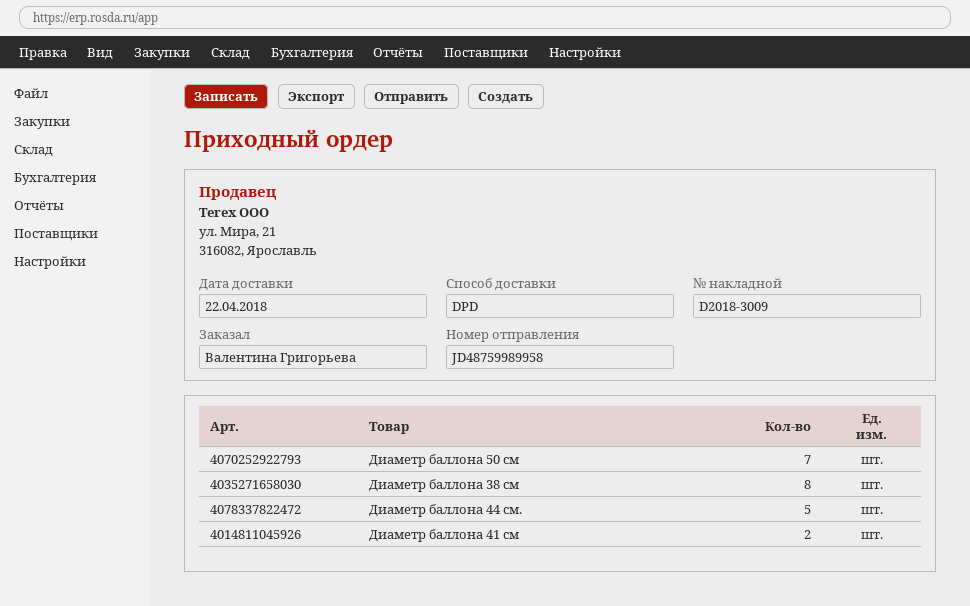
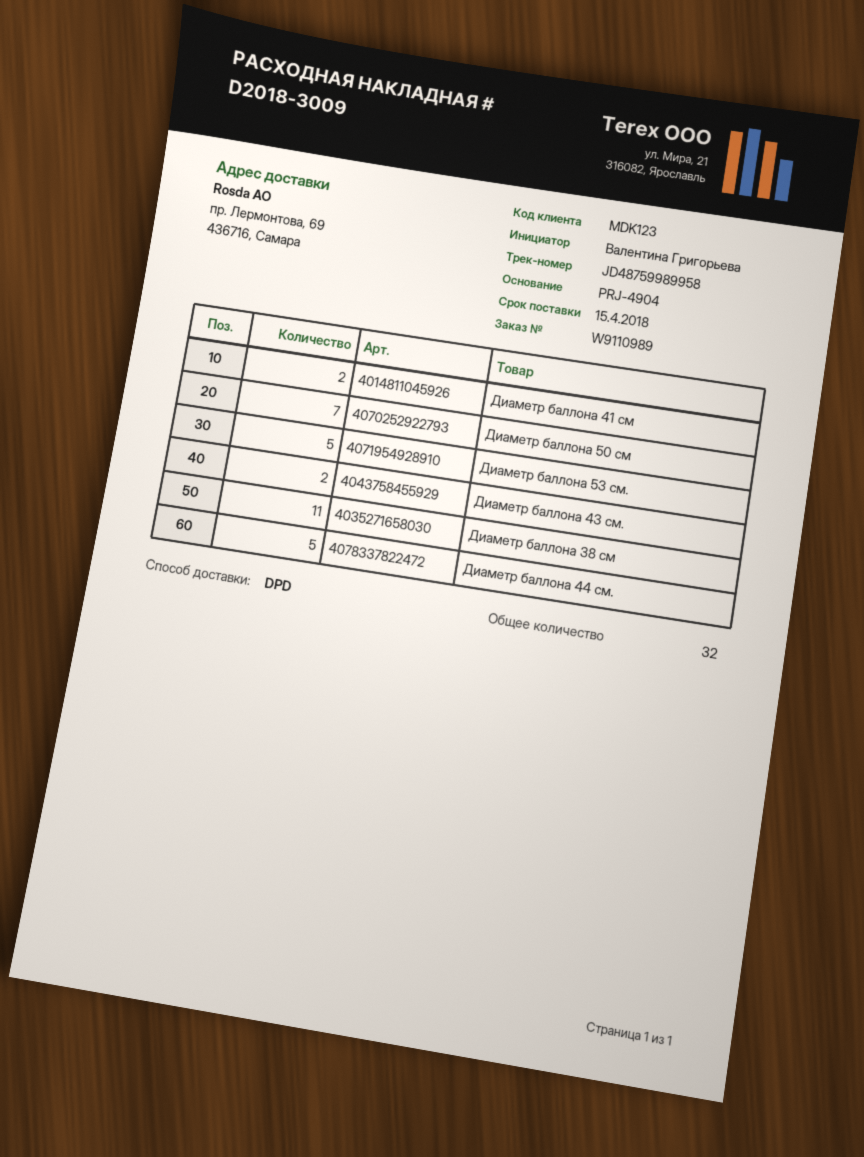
delivery date: 2018-04-22 -> 2018-04-15
Диаметр баллона 38 см: 8 -> 11
Диаметр баллона 53 см.: none -> 5
Диаметр баллона 43 см.: none -> 2

